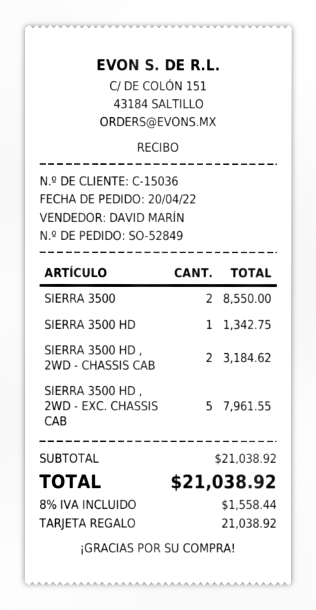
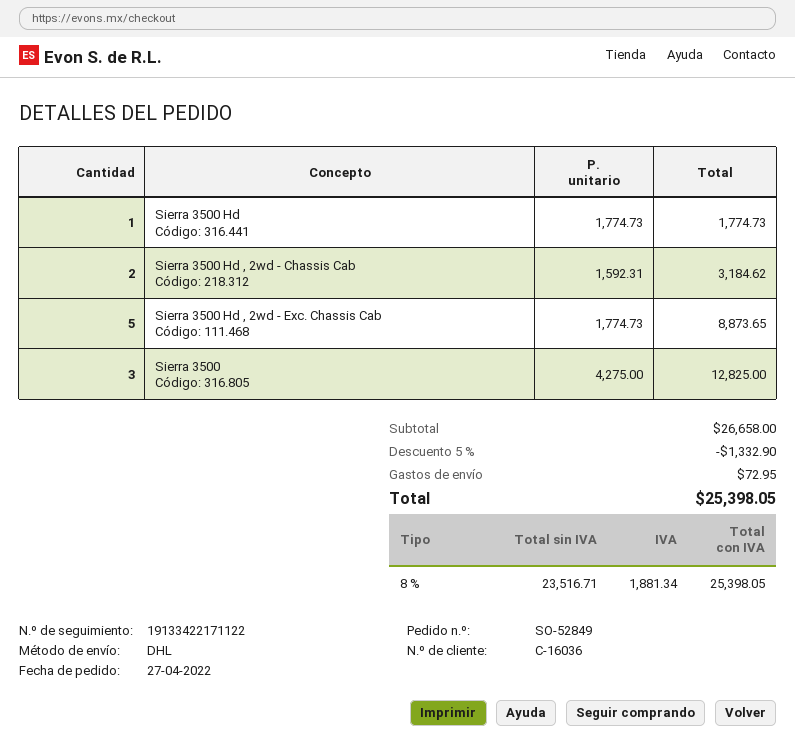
order date: 2022-04-20 -> 2022-04-27
customer number: C-15036 -> C-16036
SIERRA 3500: 2 for 8550.00 -> 3 for 12825.00
SIERRA 3500 HD: 1 for 1342.75 -> 1 for 1774.73
SIERRA 3500 HD , 2WD - EXC. CHASSIS CAB: 5 for 7961.55 -> 5 for 8873.65
subtotal: 21038.92 -> 26658.00
discount: none -> 5% = 1332.90
shipping: none -> 72.95
tax: 8% = 1558.44 -> 8% = 1881.34
total: 21038.92 -> 25398.05

